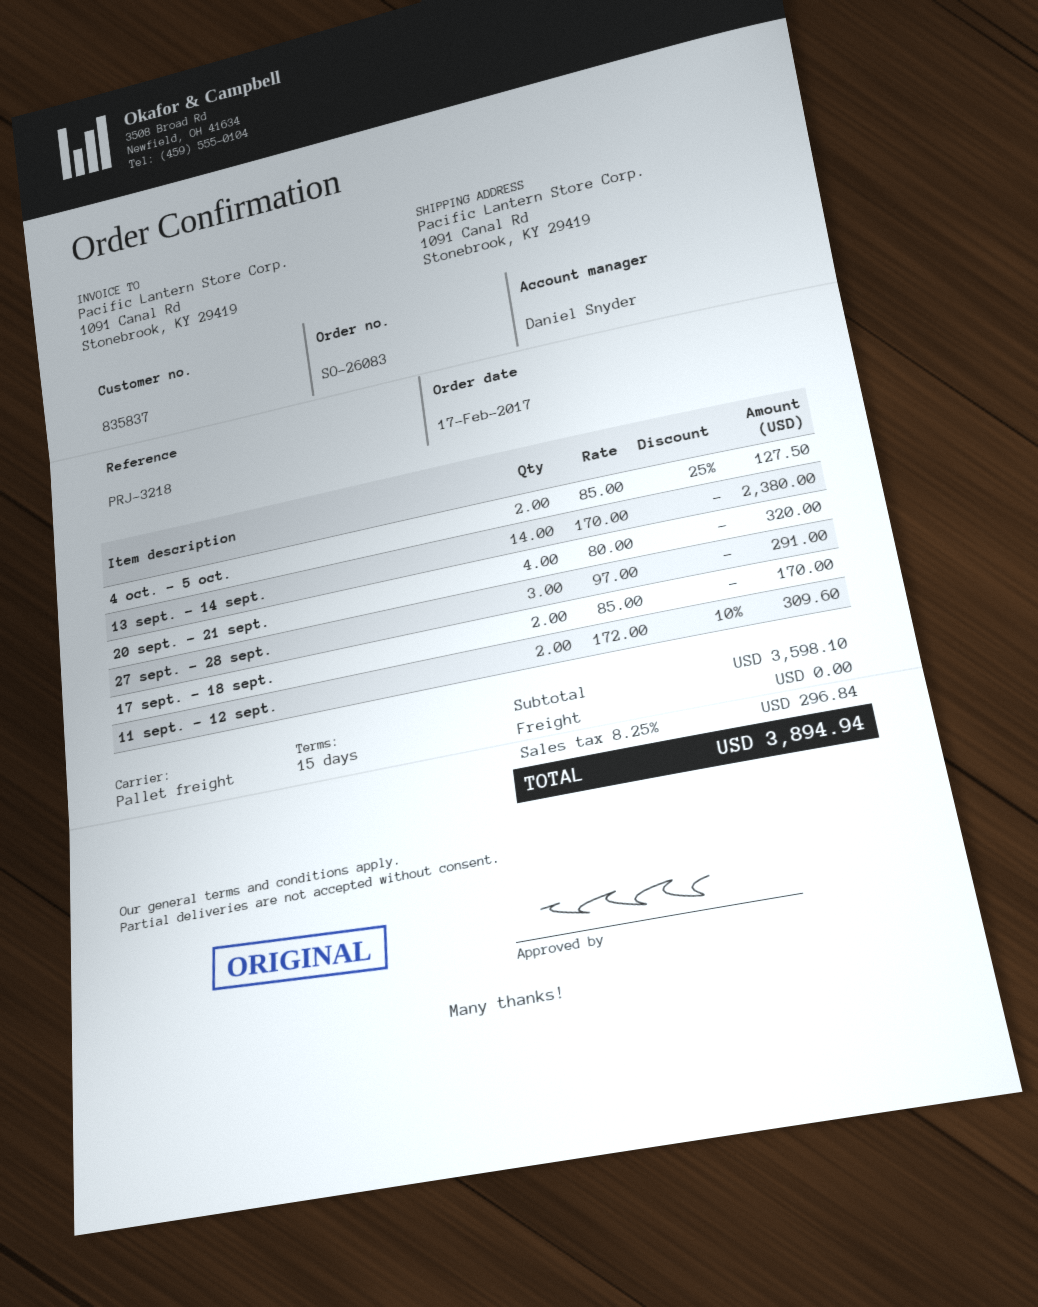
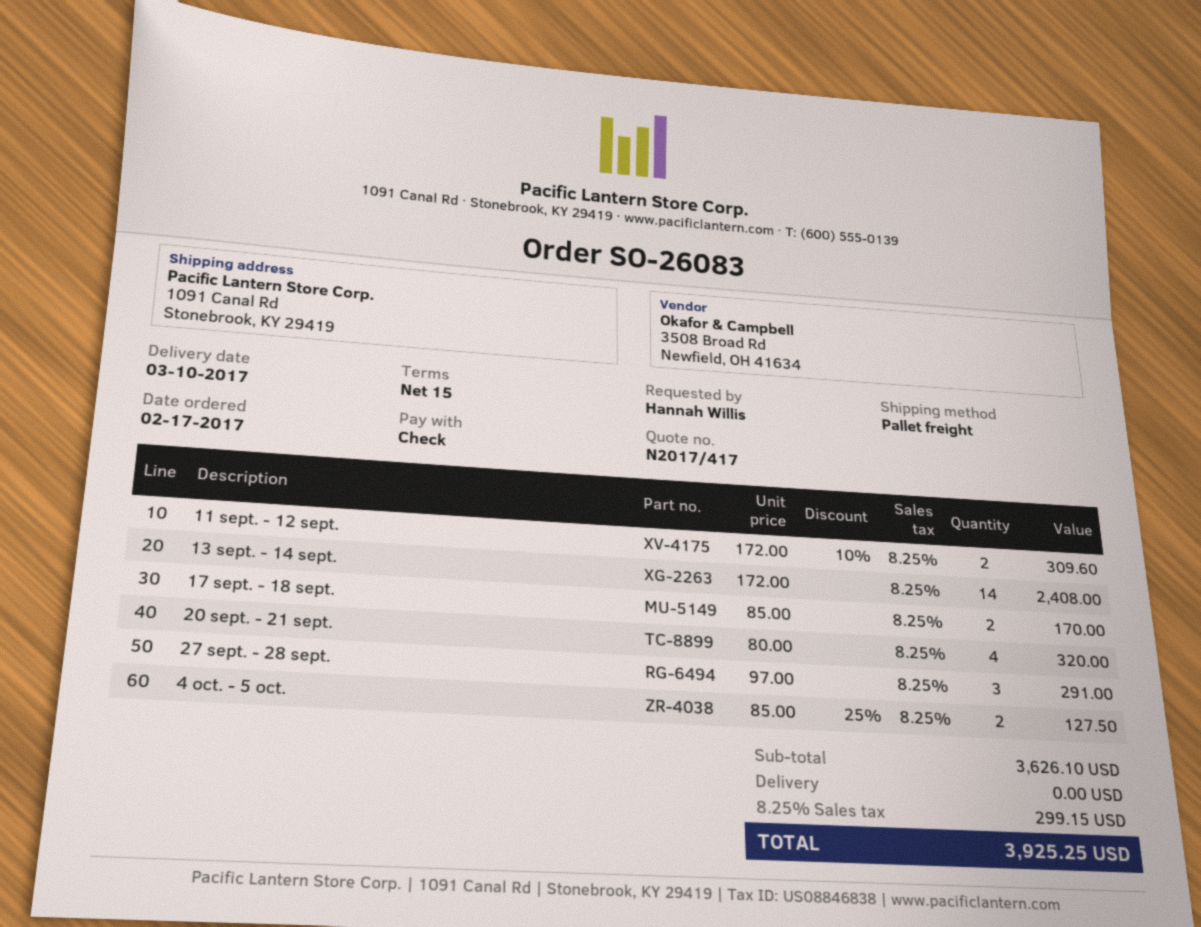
13 sept. - 14 sept.: 14 x 170.00 = 2380.00 -> 14 x 172.00 = 2408.00
subtotal: 3598.10 -> 3626.10
tax: 8.25% = 296.84 -> 8.25% = 299.15
total: 3894.94 -> 3925.25

